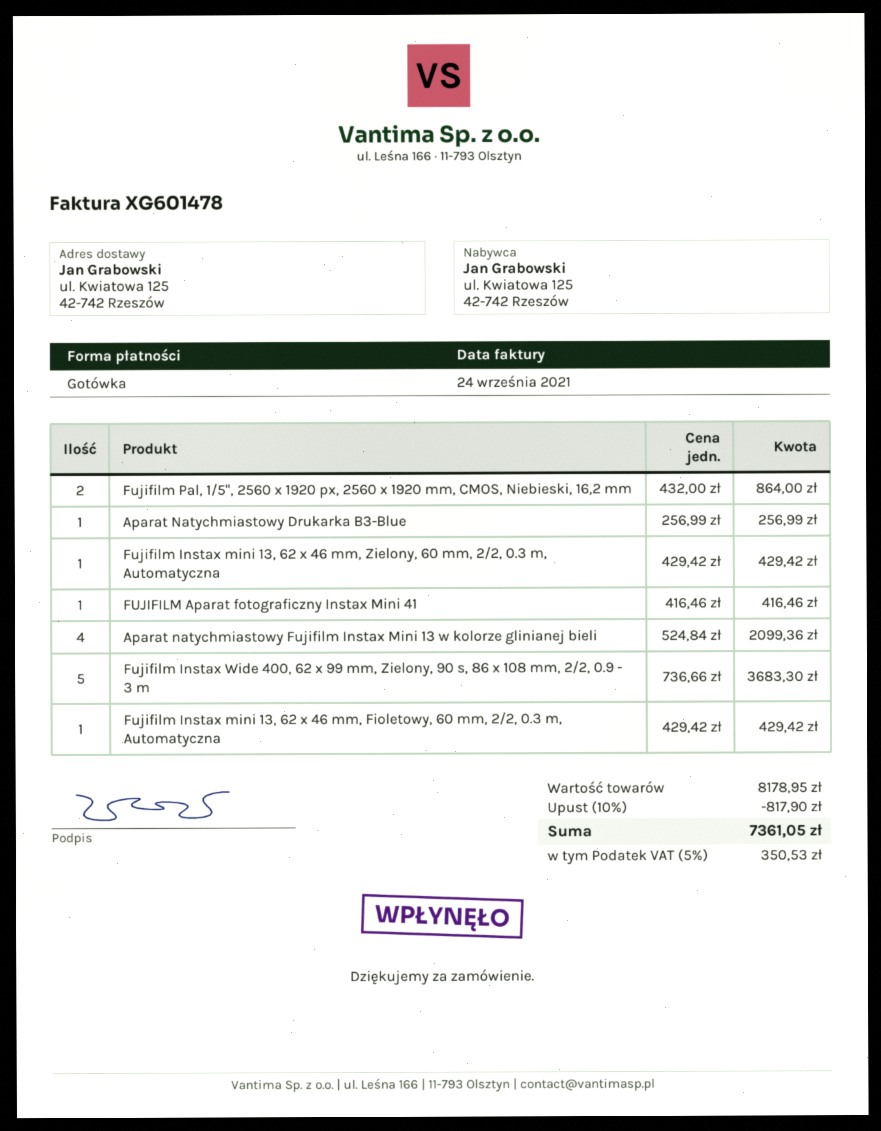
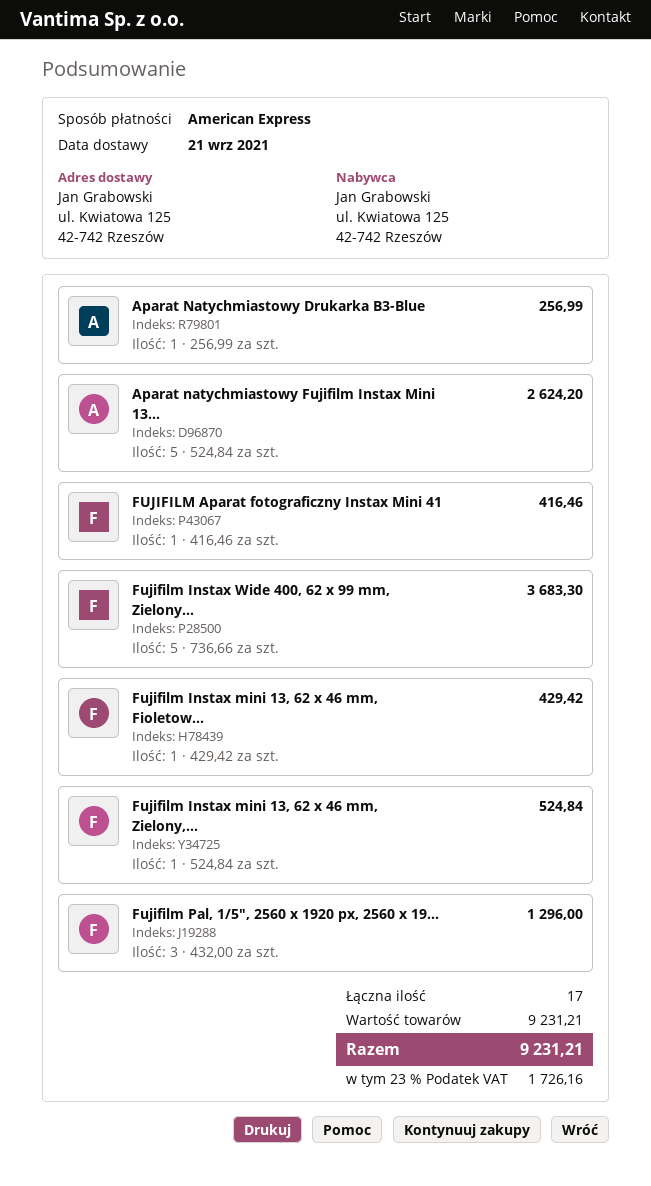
payment method: cash -> American Express
Fujifilm Pal, 1/5", 2560 x 1920 px, 2560 x 1920 mm, CMOS, Niebieski, 16,2 mm: 2 x 432.00 = 864.00 -> 3 x 432.00 = 1296.00
Fujifilm Instax mini 13, 62 x 46 mm, Zielony, 60 mm, 2/2, 0.3 m, Automatyczna: 1 x 429.42 = 429.42 -> 1 x 524.84 = 524.84
Aparat natychmiastowy Fujifilm Instax Mini 13 w kolorze glinianej bieli: 4 x 524.84 = 2099.36 -> 5 x 524.84 = 2624.20
subtotal: 8178.95 -> 9231.21
discount: 10% = 817.90 -> none
tax: 5% = 350.53 -> 23% = 1726.16
total: 7361.05 -> 9231.21

